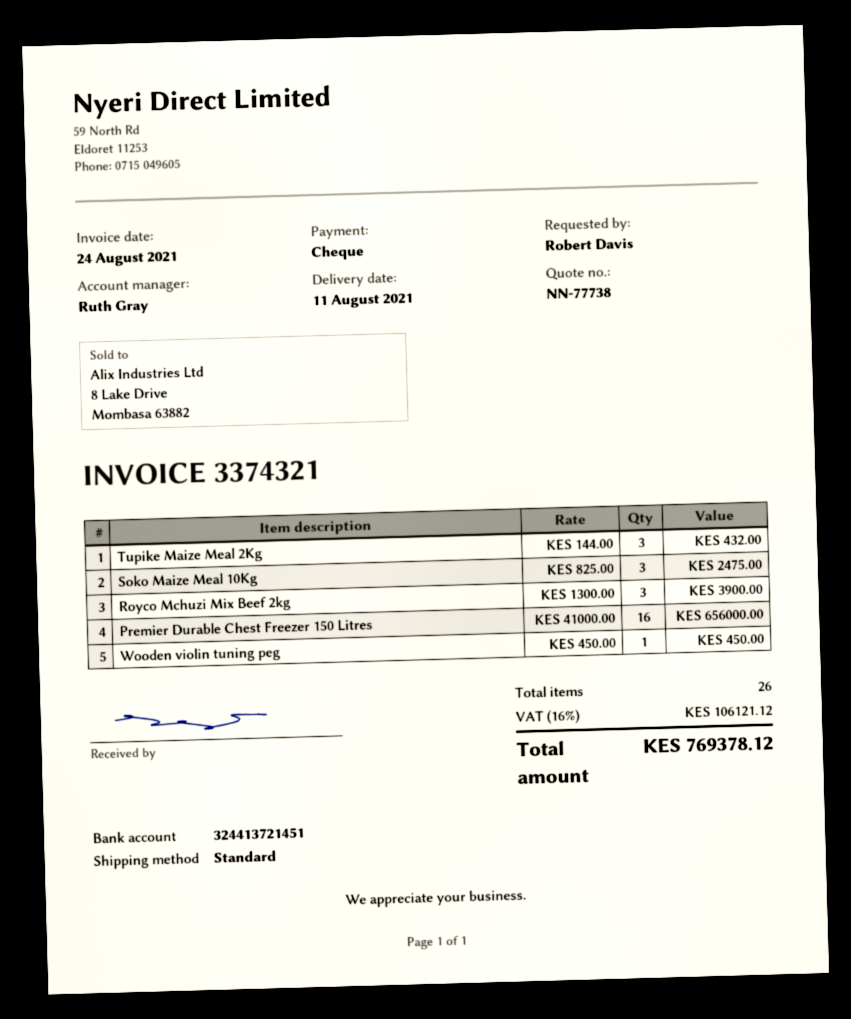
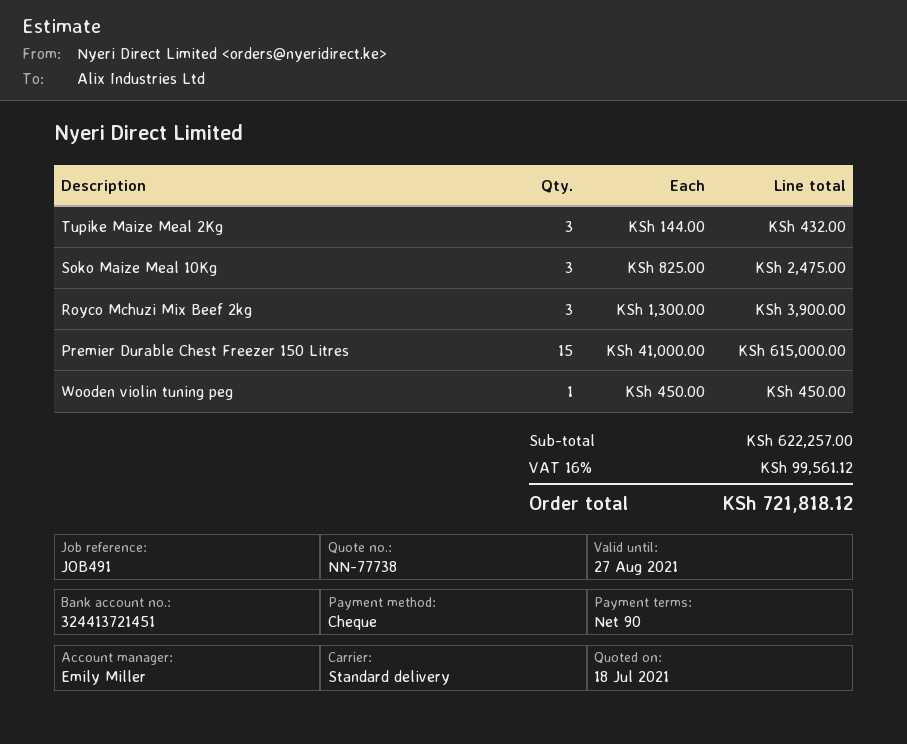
sales rep: Ruth Gray -> Emily Miller
Premier Durable Chest Freezer 150 Litres: 16 x 41000.00 = 656000.00 -> 15 x 41000.00 = 615000.00
tax: 16% = 106121.12 -> 16% = 99561.12
total: 769378.12 -> 721818.12

